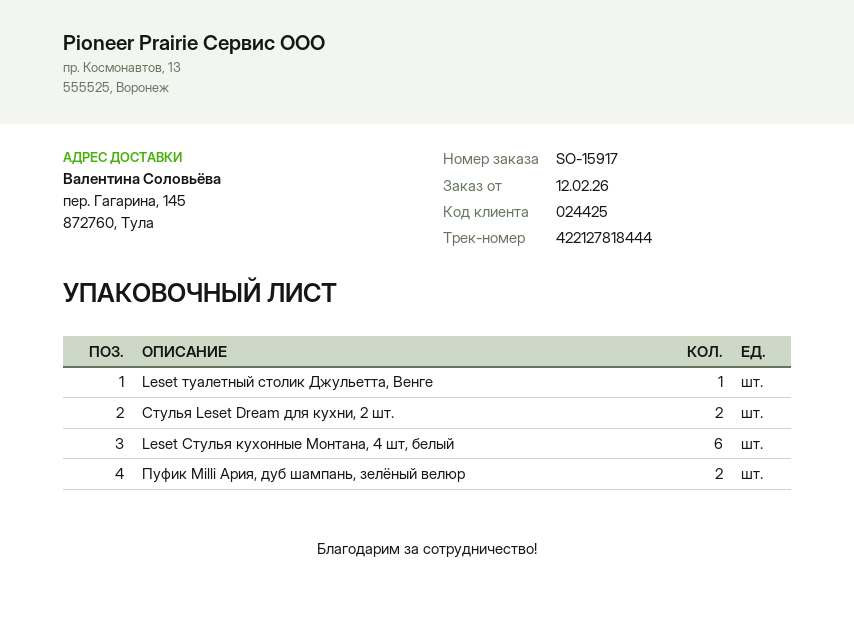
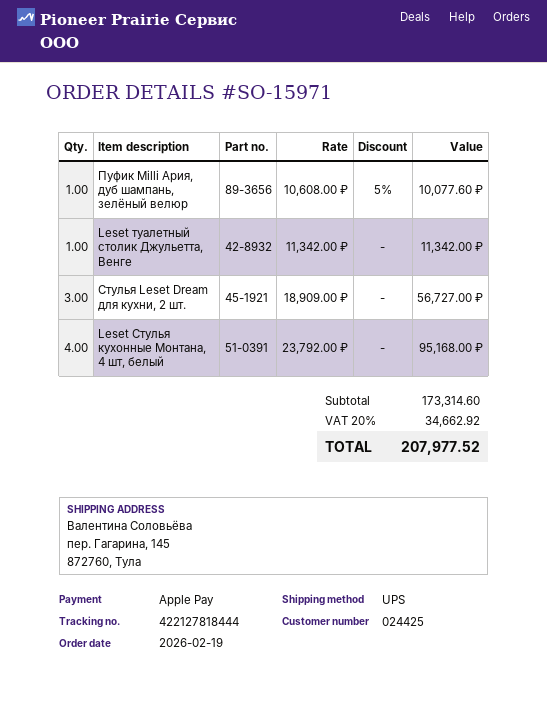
order number: SO-15917 -> SO-15971
order date: 2026-02-12 -> 2026-02-19
Стулья Leset Dream для кухни, 2 шт.: 2 -> 3
Leset Стулья кухонные Монтана, 4 шт, белый: 6 -> 4
Пуфик Milli Ария, дуб шампань, зелёный велюр: 2 -> 1

